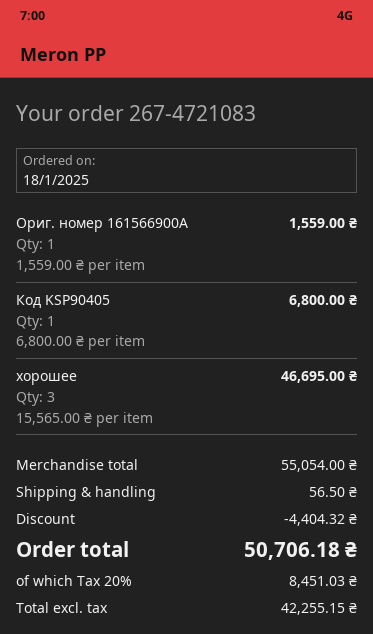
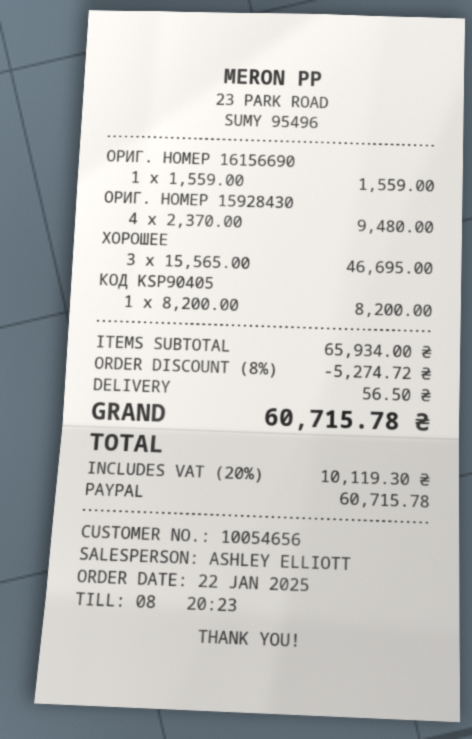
order date: 2025-01-18 -> 2025-01-22
Код KSP90405: 1 x 6800.00 = 6800.00 -> 1 x 8200.00 = 8200.00
ОРИГ. НОМЕР 15928430: none -> 4 x 2370.00 = 9480.00
subtotal: 55054.00 -> 65934.00
discount: 4404.32 -> 5274.72
tax: 20% = 8451.03 -> 20% = 10119.30
total: 50706.18 -> 60715.78

